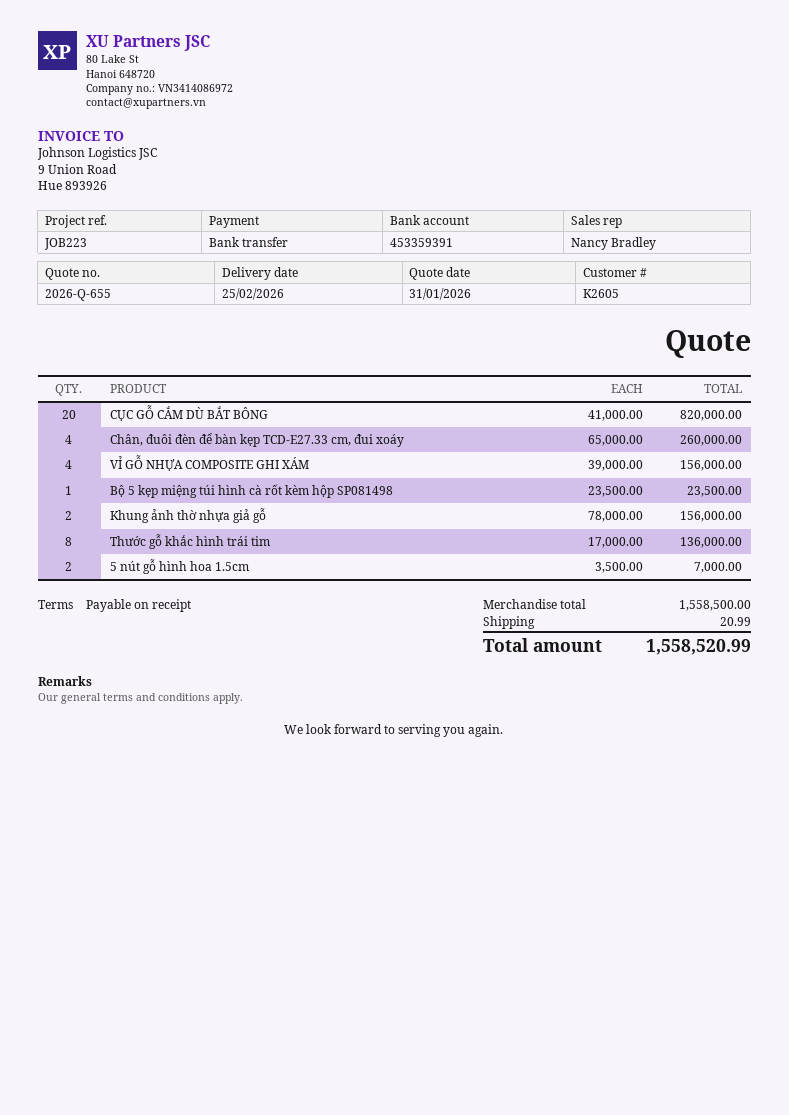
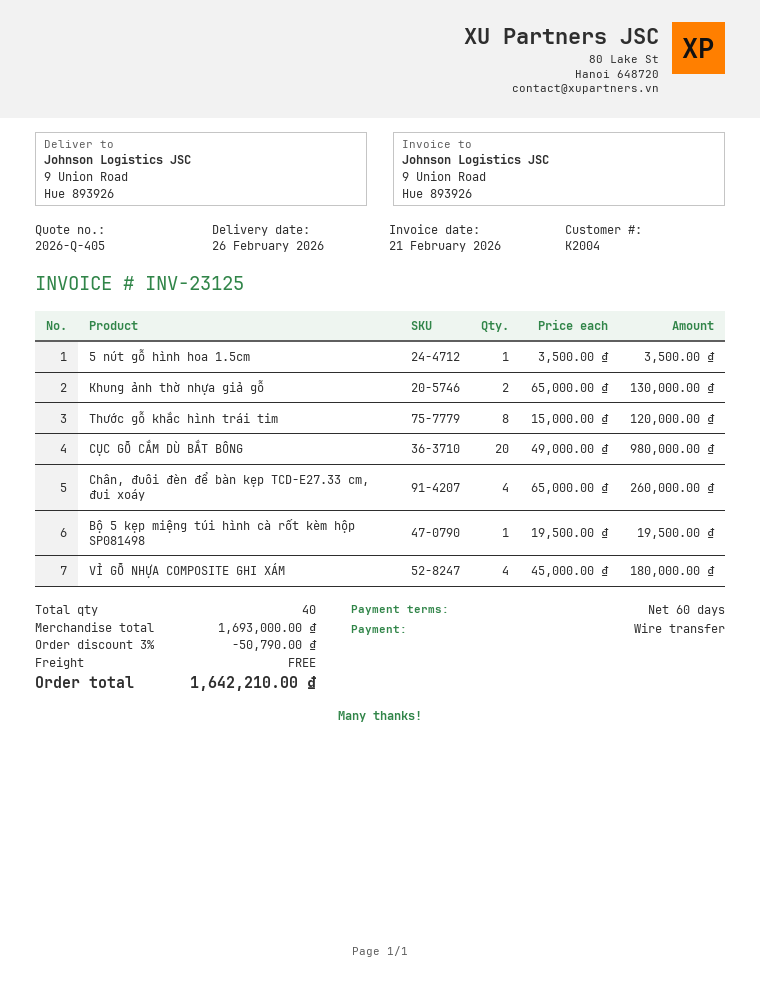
quote number: 2026-Q-655 -> 2026-Q-405
delivery date: 2026-02-25 -> 2026-02-26
payment terms: on receipt -> 60 days
customer number: K2605 -> K2004
CỤC GỖ CẮM DÙ BẮT BÔNG: 20 x 41000.00 = 820000.00 -> 20 x 49000.00 = 980000.00
VỈ GỖ NHỰA COMPOSITE GHI XÁM: 4 x 39000.00 = 156000.00 -> 4 x 45000.00 = 180000.00
Bộ 5 kẹp miệng túi hình cà rốt kèm hộp SP081498: 1 x 23500.00 = 23500.00 -> 1 x 19500.00 = 19500.00
Khung ảnh thờ nhựa giả gỗ: 2 x 78000.00 = 156000.00 -> 2 x 65000.00 = 130000.00
Thước gỗ khắc hình trái tim: 8 x 17000.00 = 136000.00 -> 8 x 15000.00 = 120000.00
5 nút gỗ hình hoa 1.5cm: 2 x 3500.00 = 7000.00 -> 1 x 3500.00 = 3500.00
subtotal: 1558500.00 -> 1693000.00
discount: none -> 3% = 50790.00
shipping: 20.99 -> 0.00
total: 1558520.99 -> 1642210.00

